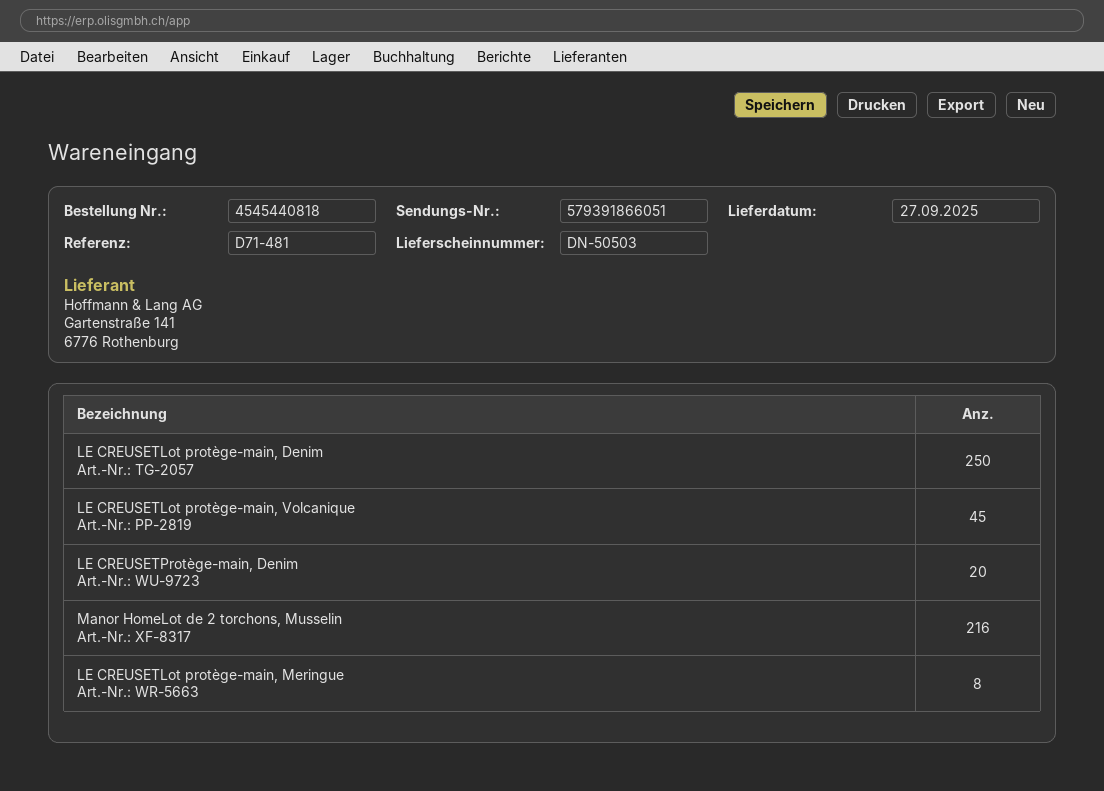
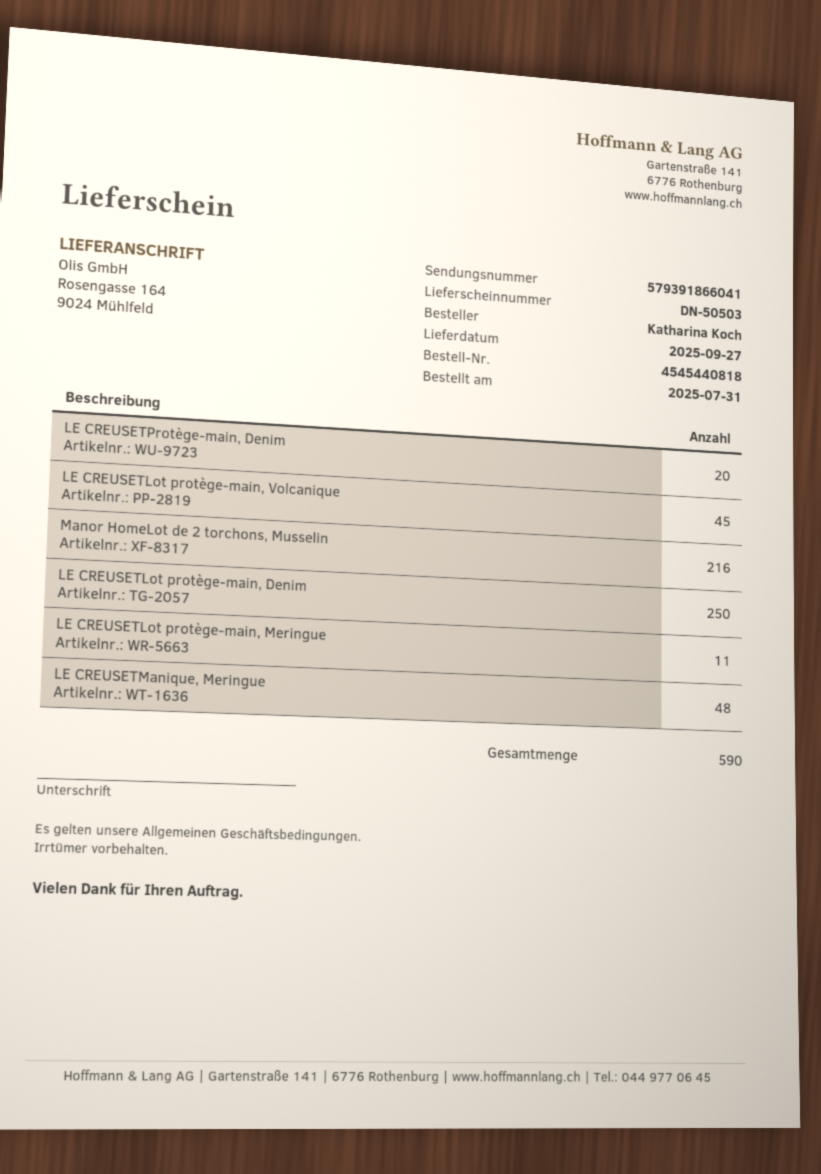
tracking number: 579391866051 -> 579391866041
LE CREUSETLot protège-main, Meringue: 8 -> 11
LE CREUSETManique, Meringue: none -> 48

